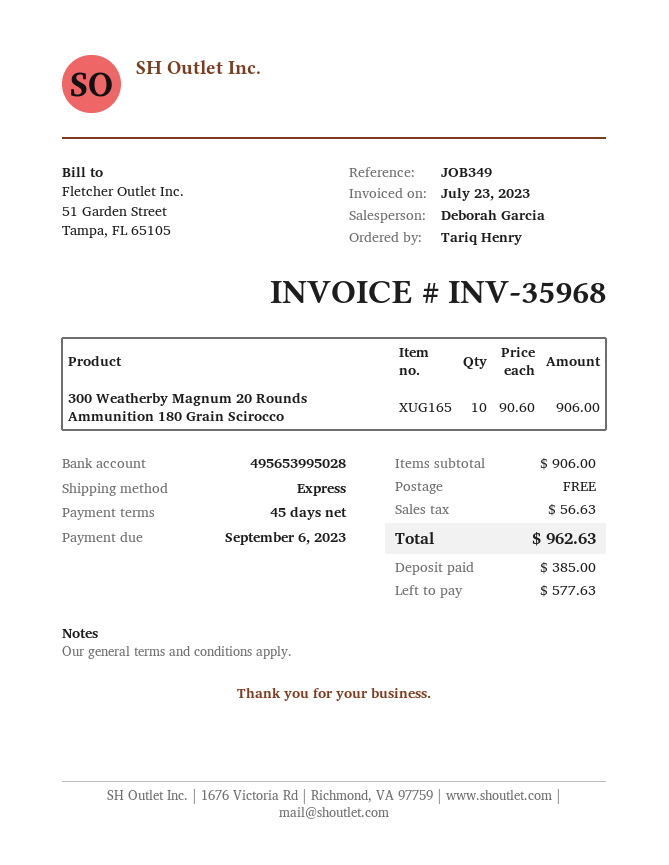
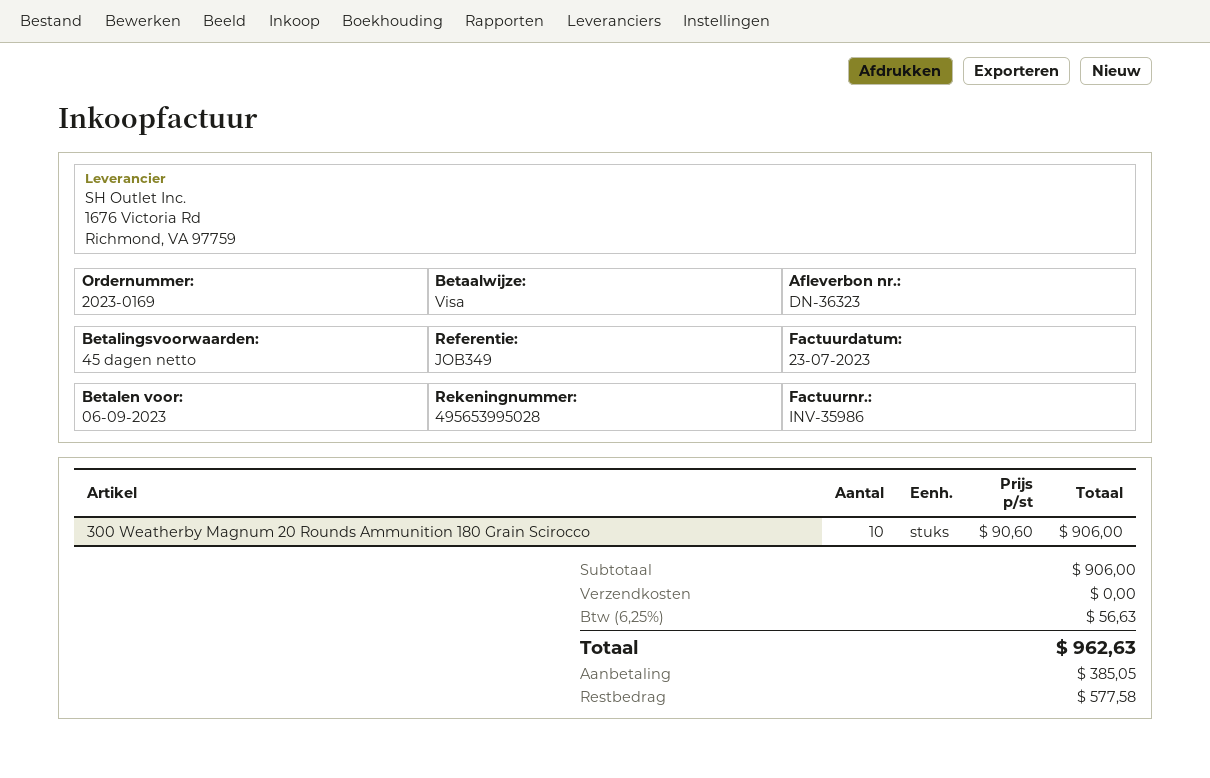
invoice number: INV-35968 -> INV-35986
deposit: 385.00 -> 385.05
balance: 577.63 -> 577.58

